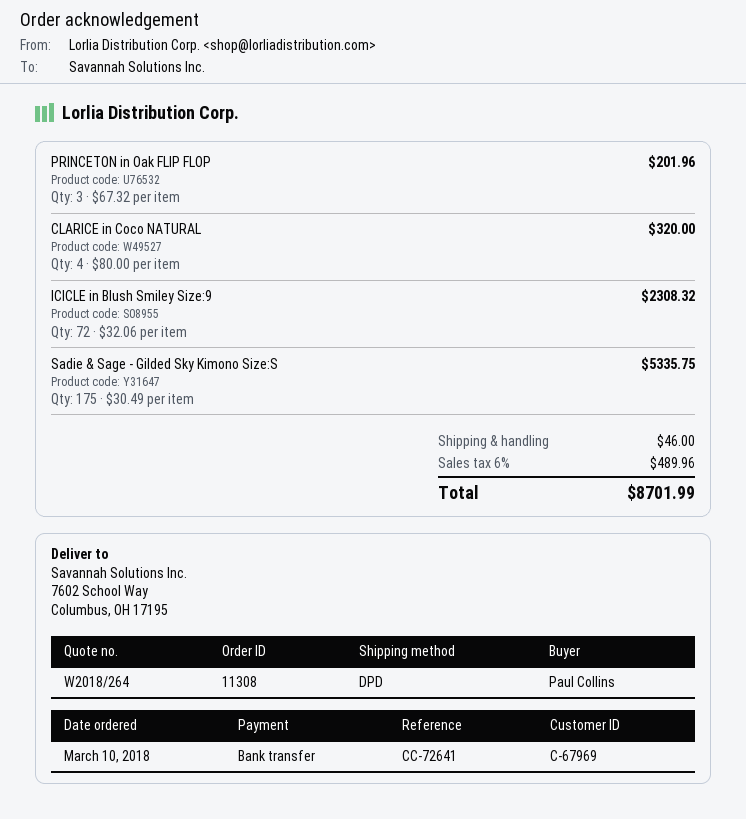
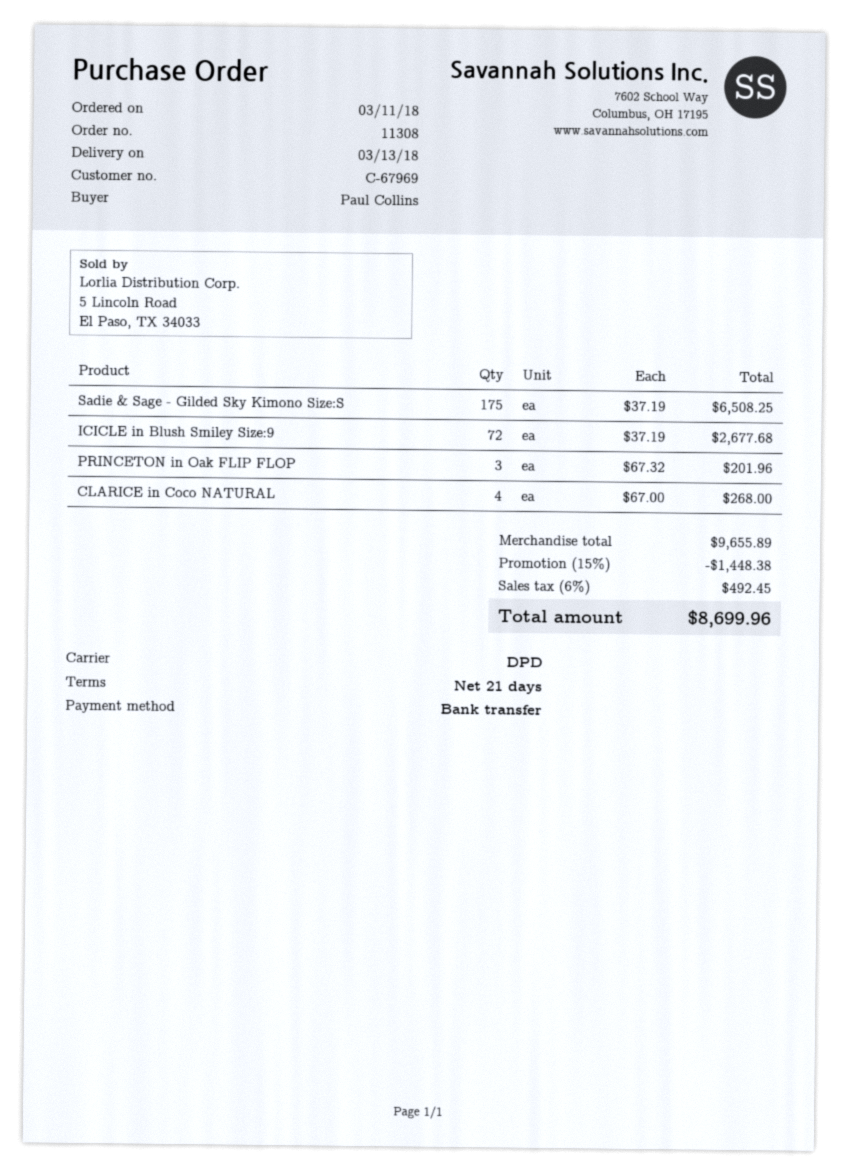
order date: 2018-03-10 -> 2018-03-11
CLARICE in Coco NATURAL: 4 x 80.00 = 320.00 -> 4 x 67.00 = 268.00
ICICLE in Blush Smiley Size:9: 72 x 32.06 = 2308.32 -> 72 x 37.19 = 2677.68
Sadie & Sage - Gilded Sky Kimono Size:S: 175 x 30.49 = 5335.75 -> 175 x 37.19 = 6508.25
discount: none -> 15% = 1448.38
shipping: 46.00 -> none
tax: 6% = 489.96 -> 6% = 492.45
total: 8701.99 -> 8699.96

